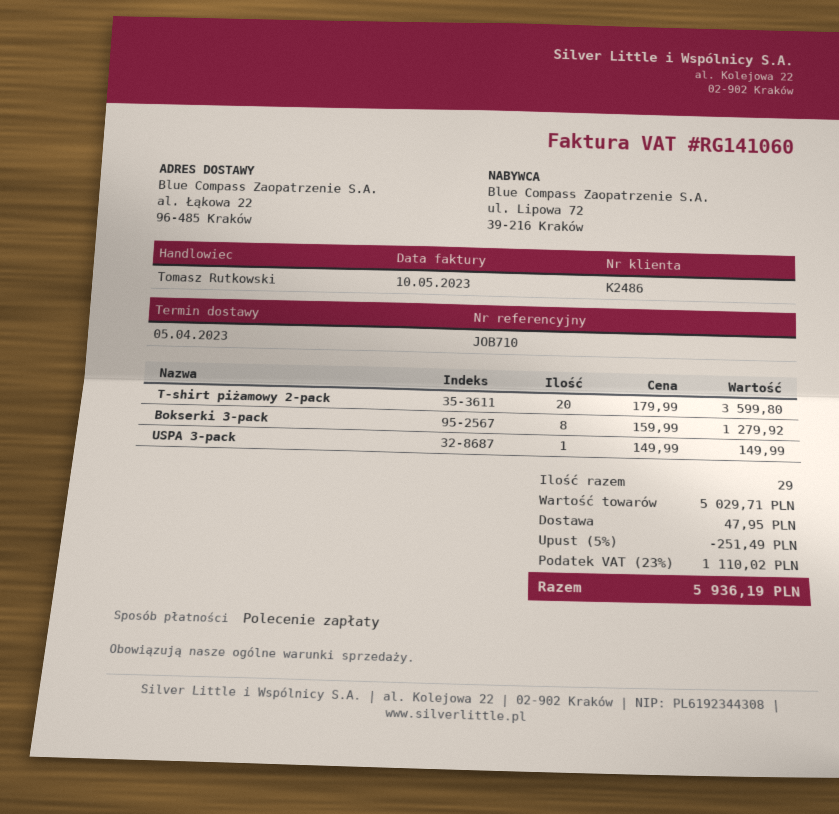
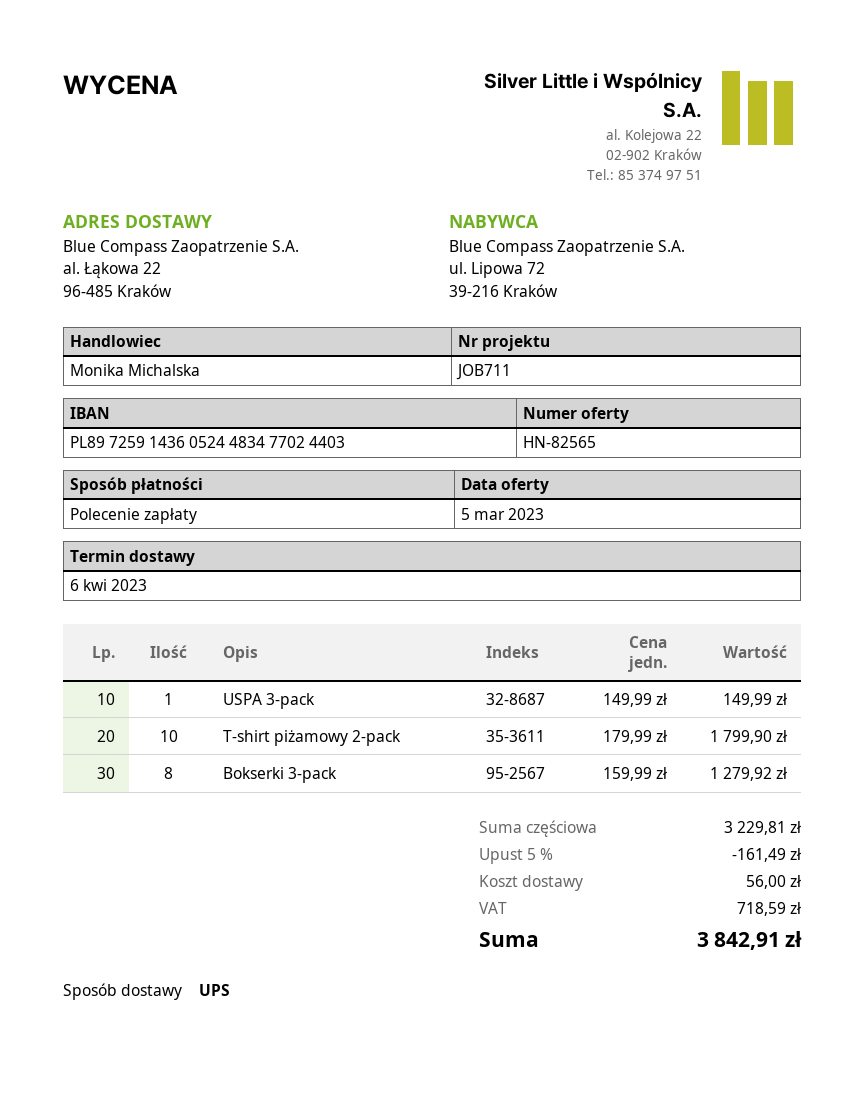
delivery date: 2023-04-05 -> 2023-04-06
reference: JOB710 -> JOB711
sales rep: Tomasz Rutkowski -> Monika Michalska
T-shirt piżamowy 2-pack: 20 x 179.99 = 3599.80 -> 10 x 179.99 = 1799.90
subtotal: 5029.71 -> 3229.81
discount: 5% = 251.49 -> 5% = 161.49
shipping: 47.95 -> 56.00
tax: 1110.02 -> 718.59
total: 5936.19 -> 3842.91

